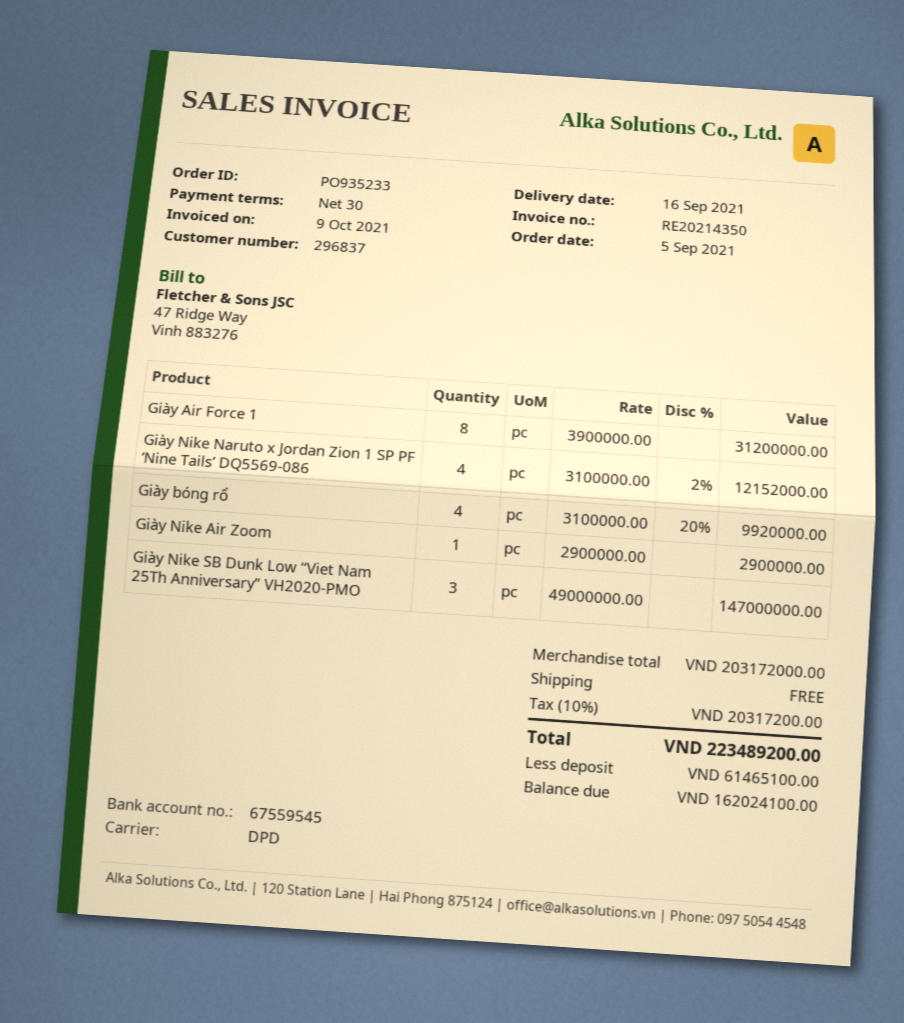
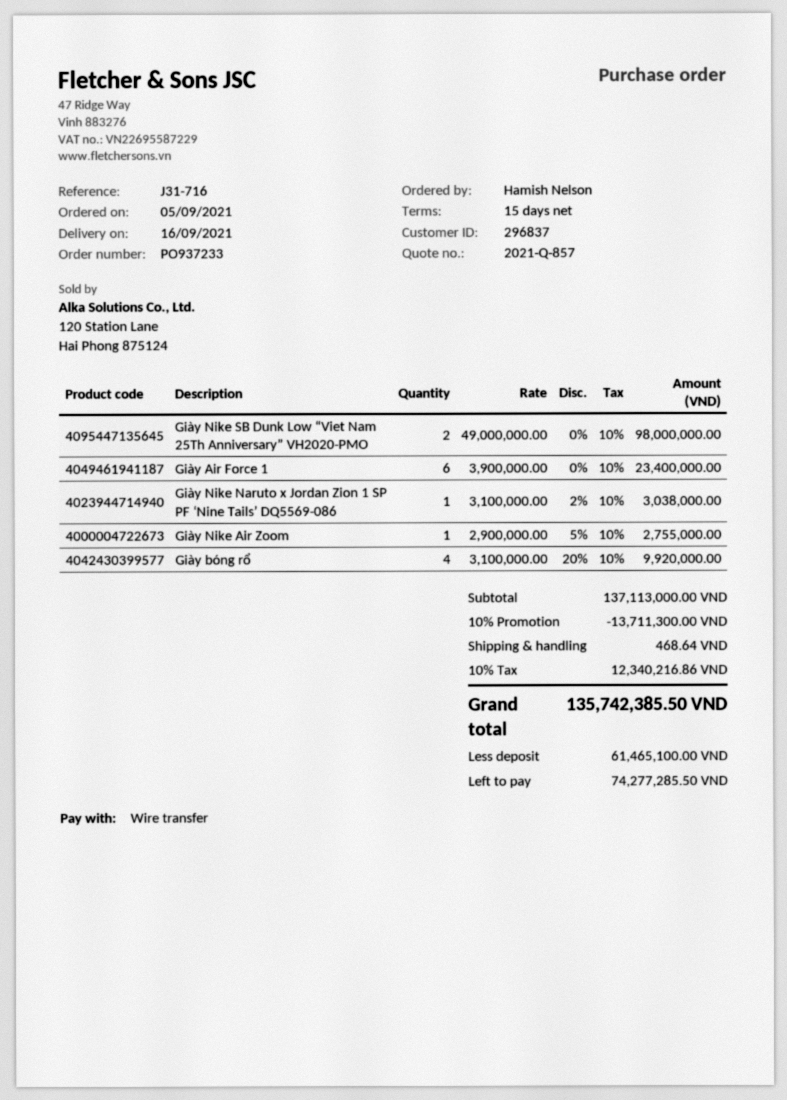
order number: PO935233 -> PO937233
payment terms: 30 days -> 15 days
Giày Air Force 1: 8 x 3900000.00 = 31200000.00 -> 6 x 3900000.00 = 23400000.00
Giày Nike Naruto x Jordan Zion 1 SP PF ‘Nine Tails’ DQ5569-086: 4 x 3100000.00 - 2% = 12152000.00 -> 1 x 3100000.00 - 2% = 3038000.00
Giày Nike Air Zoom: 1 x 2900000.00 = 2900000.00 -> 1 x 2900000.00 - 5% = 2755000.00
Giày Nike SB Dunk Low “Viet Nam 25Th Anniversary” VH2020-PMO: 3 x 49000000.00 = 147000000.00 -> 2 x 49000000.00 = 98000000.00
subtotal: 203172000.00 -> 137113000.00
discount: none -> 10% = 13711300.00
shipping: 0.00 -> 468.64
tax: 10% = 20317200.00 -> 10% = 12340216.86
total: 223489200.00 -> 135742385.50
balance: 162024100.00 -> 74277285.50

